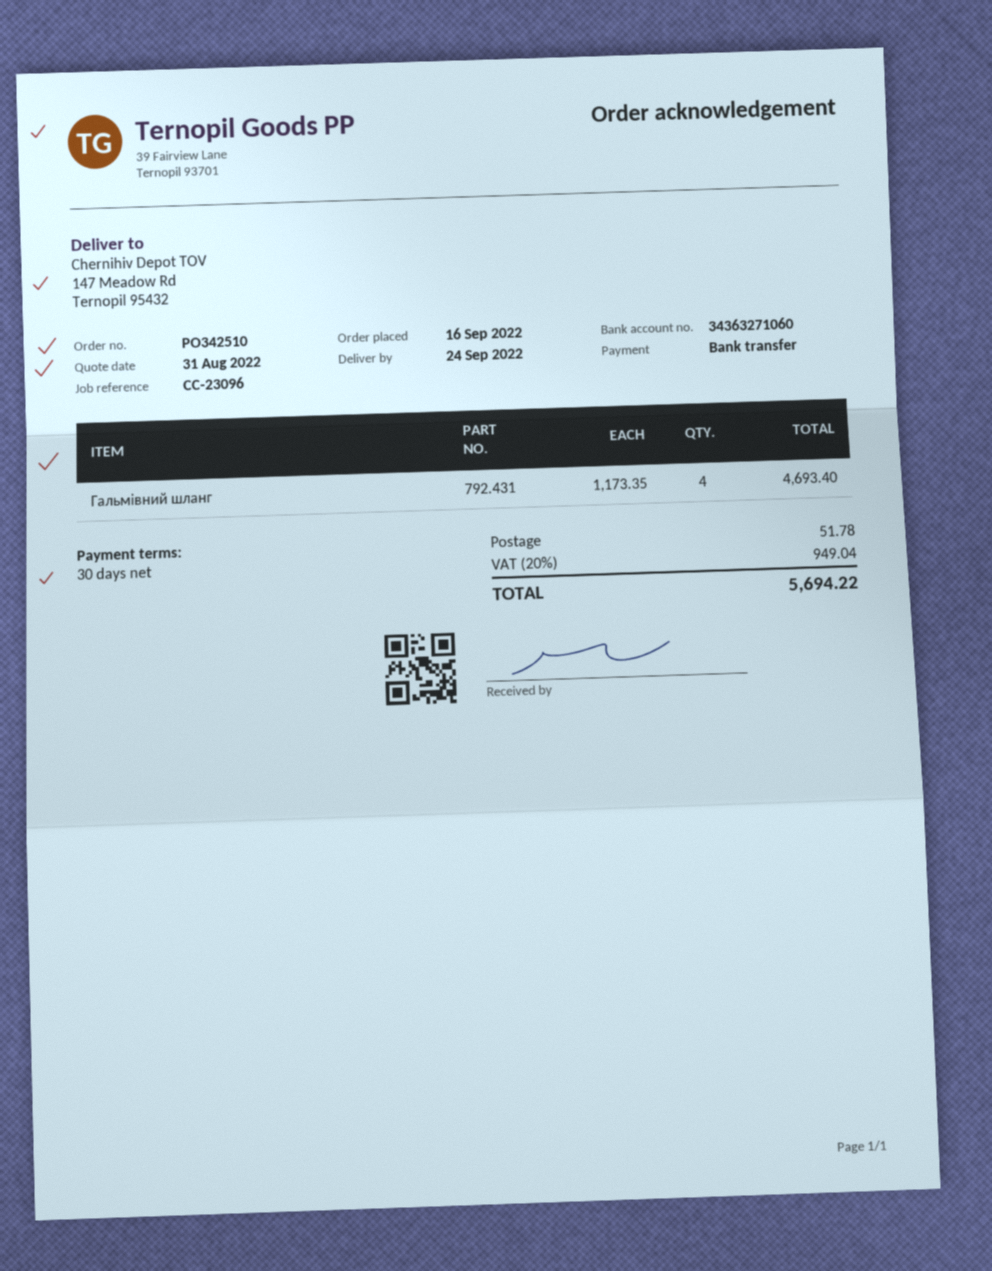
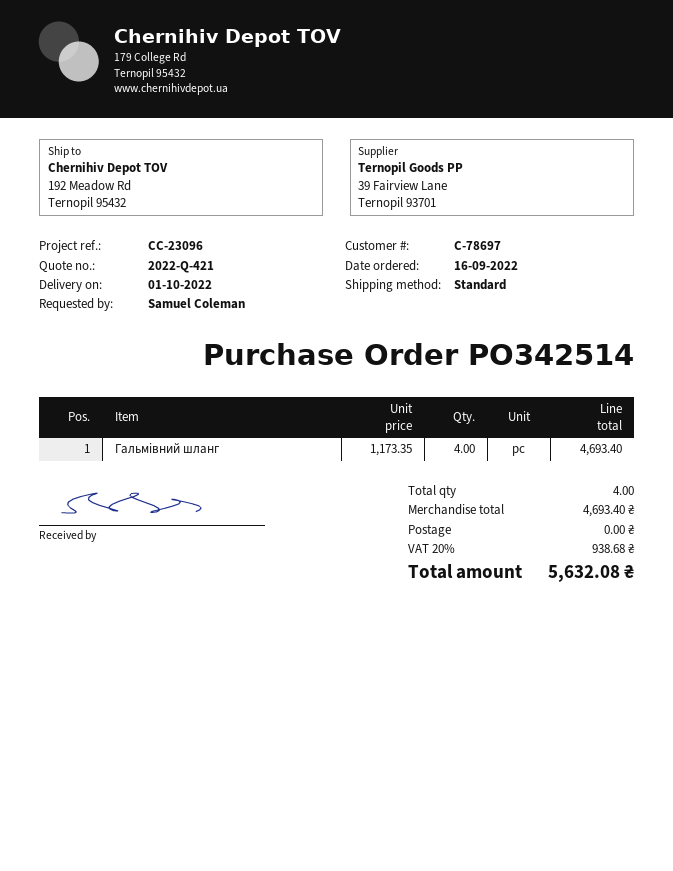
order number: PO342510 -> PO342514
delivery date: 2022-09-24 -> 2022-10-01
ship to: 147 Meadow Rd, Ternopil 95432 -> 192 Meadow Rd, Ternopil 95432
shipping: 51.78 -> 0.00
tax: 20% = 949.04 -> 20% = 938.68
total: 5694.22 -> 5632.08

